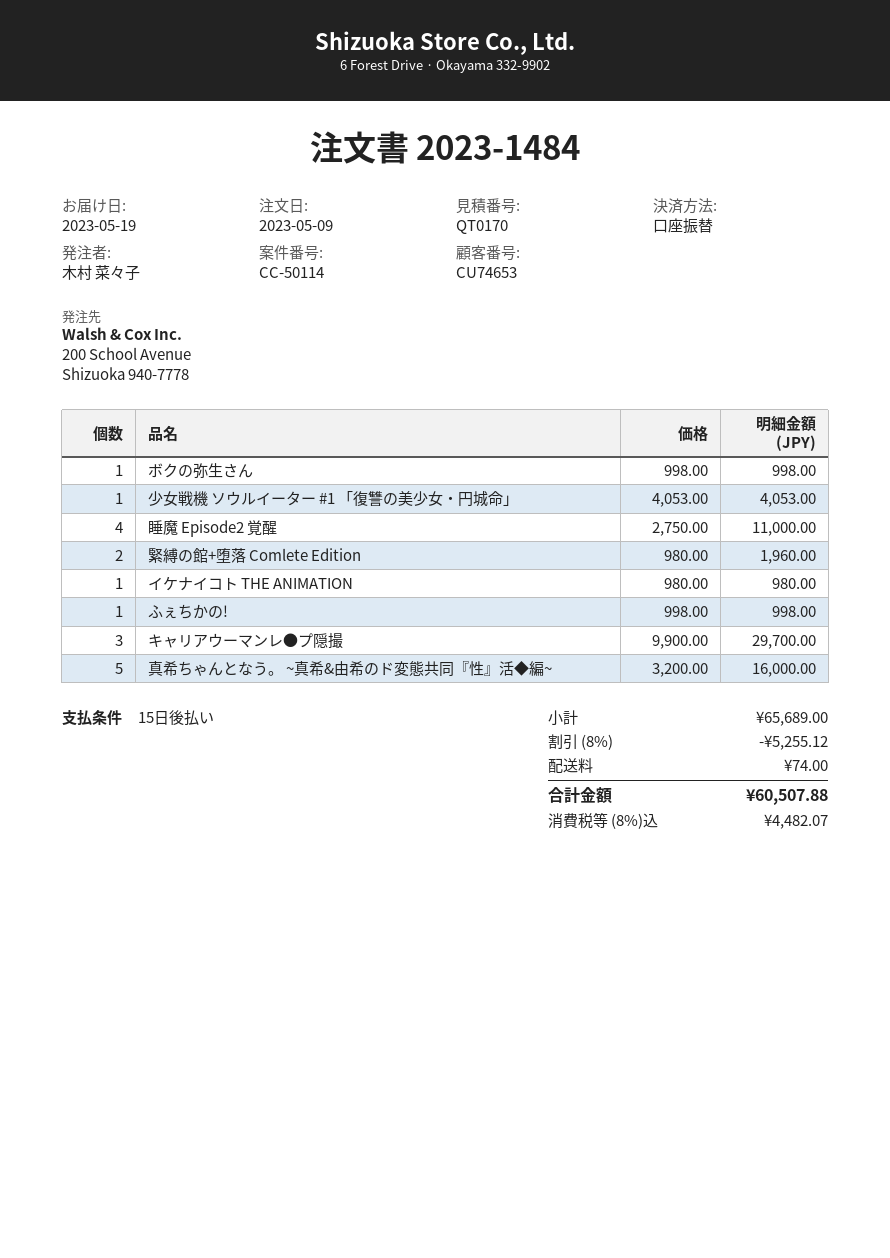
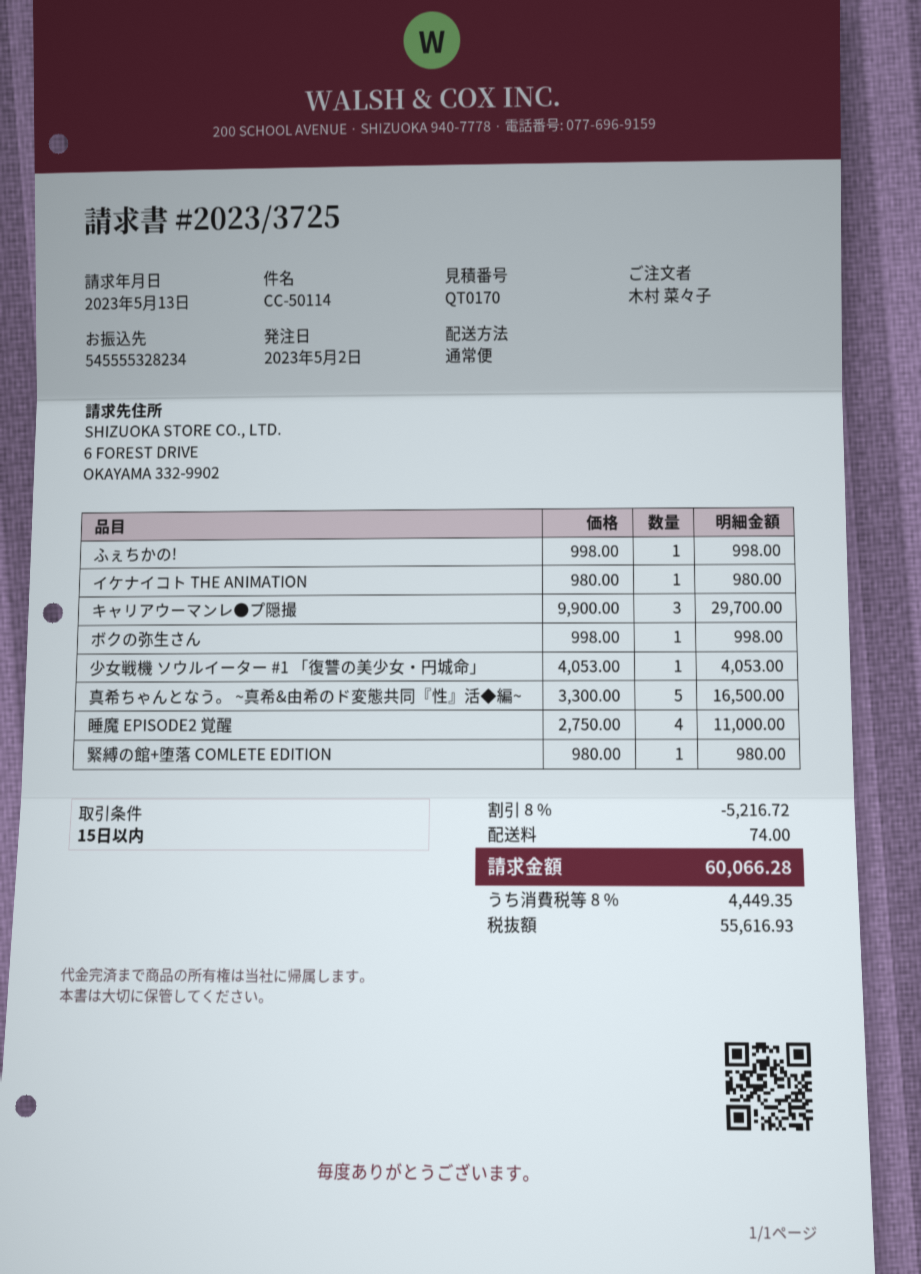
order date: 2023-05-09 -> 2023-05-02
緊縛の館+堕落 Comlete Edition: 2 x 980.00 = 1960.00 -> 1 x 980.00 = 980.00
真希ちゃんとなう。 ~真希&由希のド変態共同『性』活◆編~: 5 x 3200.00 = 16000.00 -> 5 x 3300.00 = 16500.00
discount: 8% = 5255.12 -> 8% = 5216.72
tax: 8% = 4482.07 -> 8% = 4449.35
total: 60507.88 -> 60066.28

